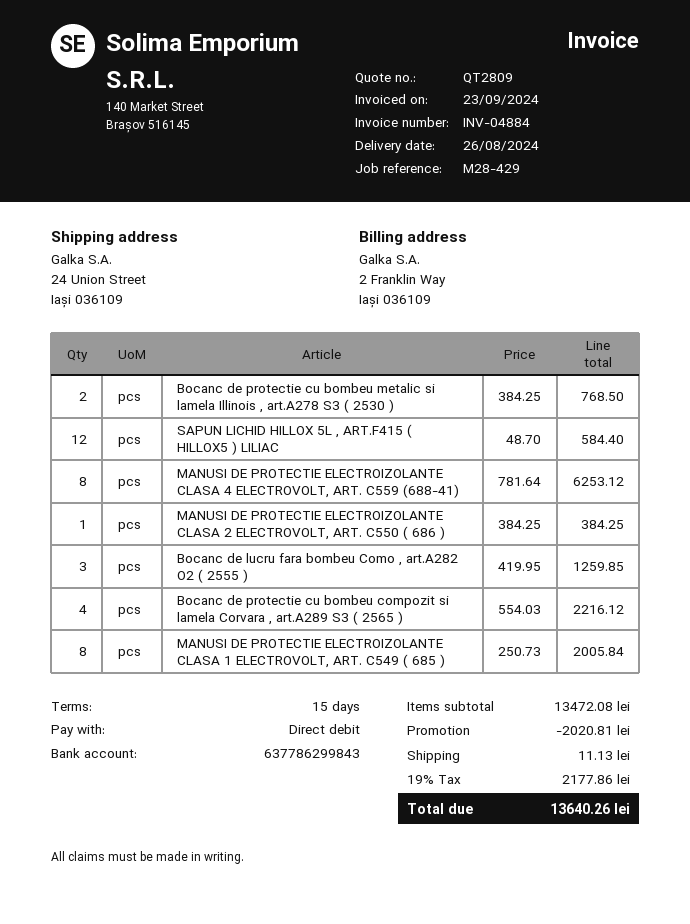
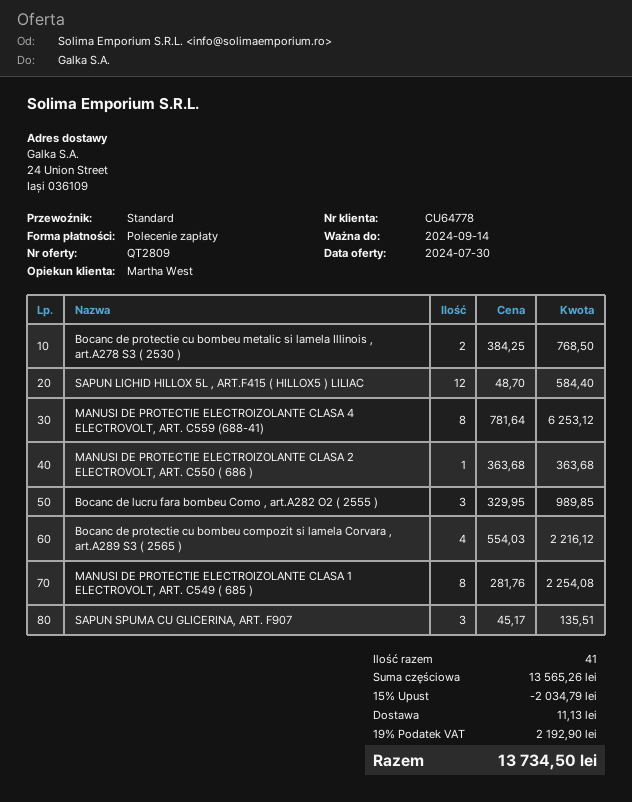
MANUSI DE PROTECTIE ELECTROIZOLANTE CLASA 2 ELECTROVOLT, ART. C550 ( 686 ): 1 x 384.25 = 384.25 -> 1 x 363.68 = 363.68
Bocanc de lucru fara bombeu Como , art.A282 O2 ( 2555 ): 3 x 419.95 = 1259.85 -> 3 x 329.95 = 989.85
MANUSI DE PROTECTIE ELECTROIZOLANTE CLASA 1 ELECTROVOLT, ART. C549 ( 685 ): 8 x 250.73 = 2005.84 -> 8 x 281.76 = 2254.08
SAPUN SPUMA CU GLICERINA, ART. F907: none -> 3 x 45.17 = 135.51
subtotal: 13472.08 -> 13565.26
discount: 2020.81 -> 2034.79
tax: 19% = 2177.86 -> 19% = 2192.90
total: 13640.26 -> 13734.50

